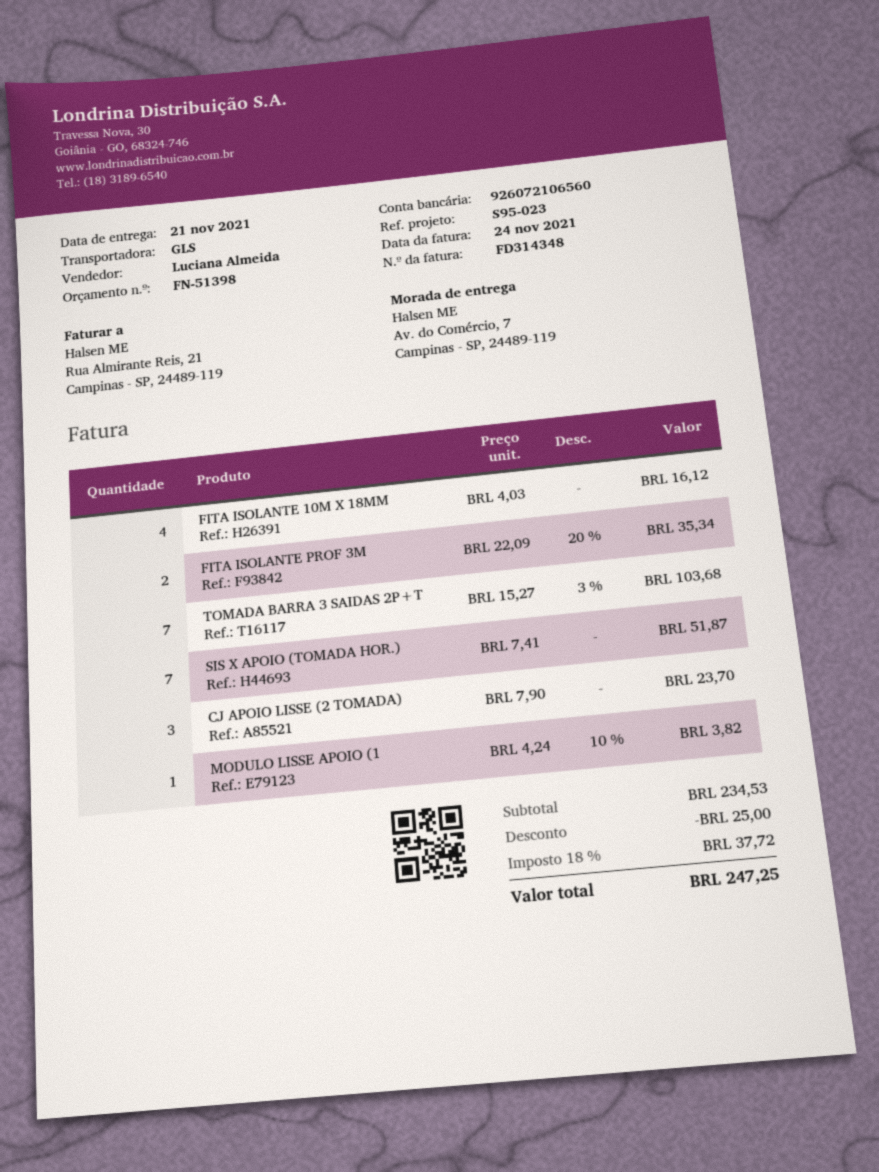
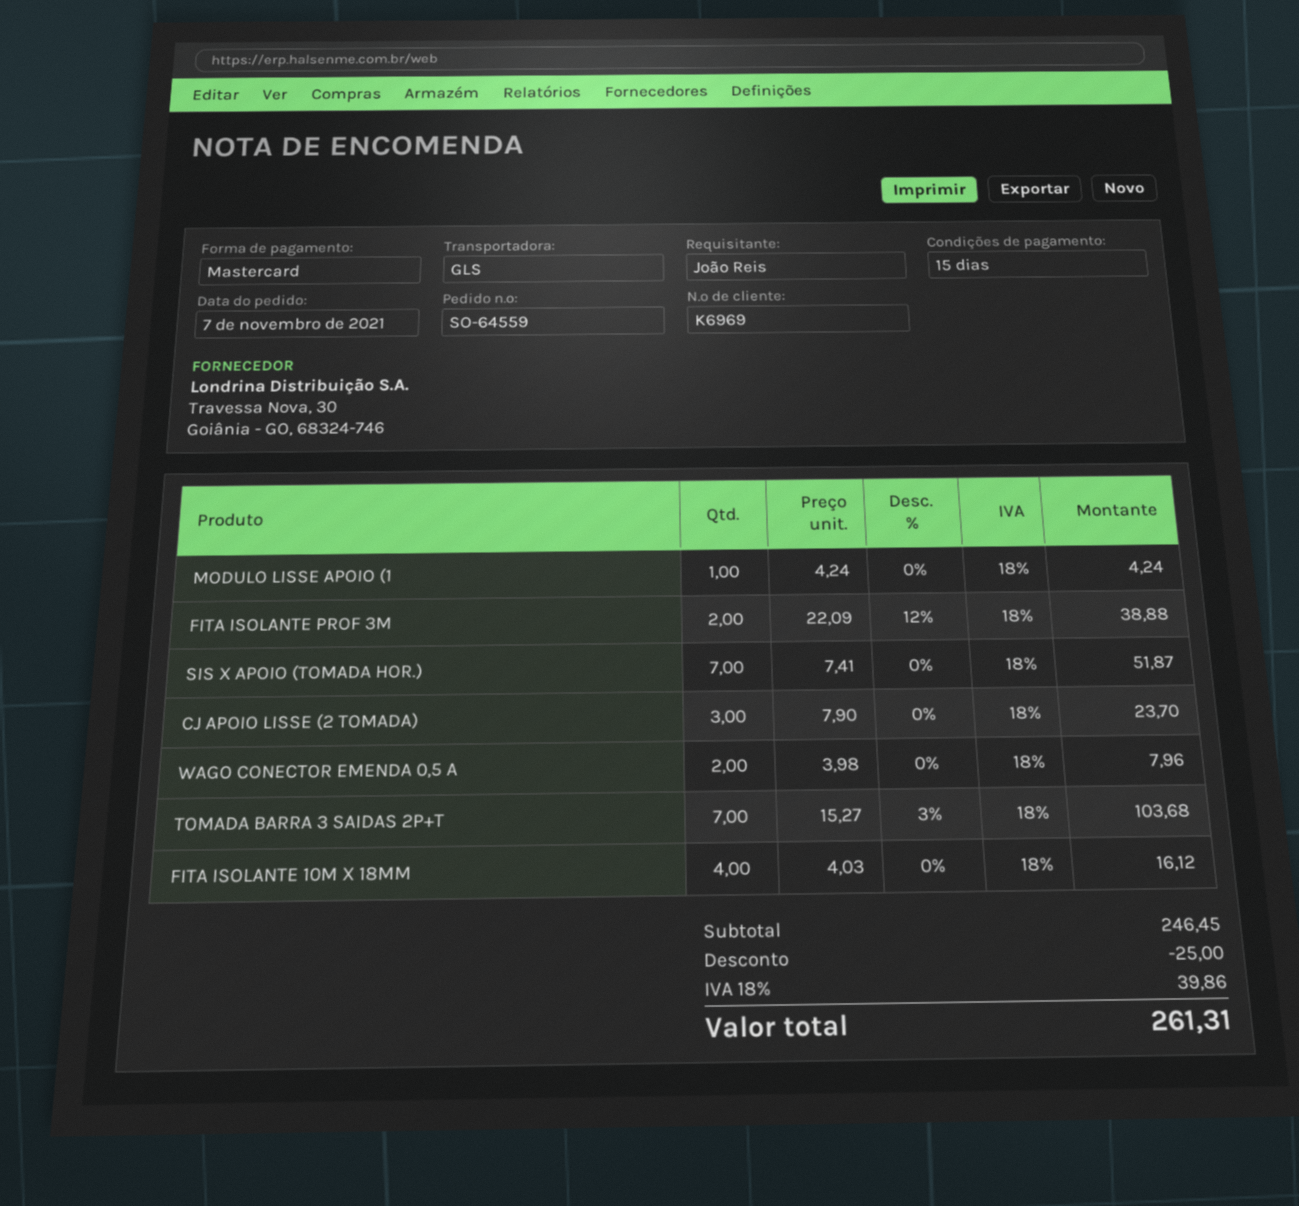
FITA ISOLANTE PROF 3M: 2 x 22.09 - 20% = 35.34 -> 2 x 22.09 - 12% = 38.88
MODULO LISSE APOIO (1: 1 x 4.24 - 10% = 3.82 -> 1 x 4.24 = 4.24
WAGO CONECTOR EMENDA 0,5 A: none -> 2 x 3.98 = 7.96
subtotal: 234.53 -> 246.45
tax: 18% = 37.72 -> 18% = 39.86
total: 247.25 -> 261.31

